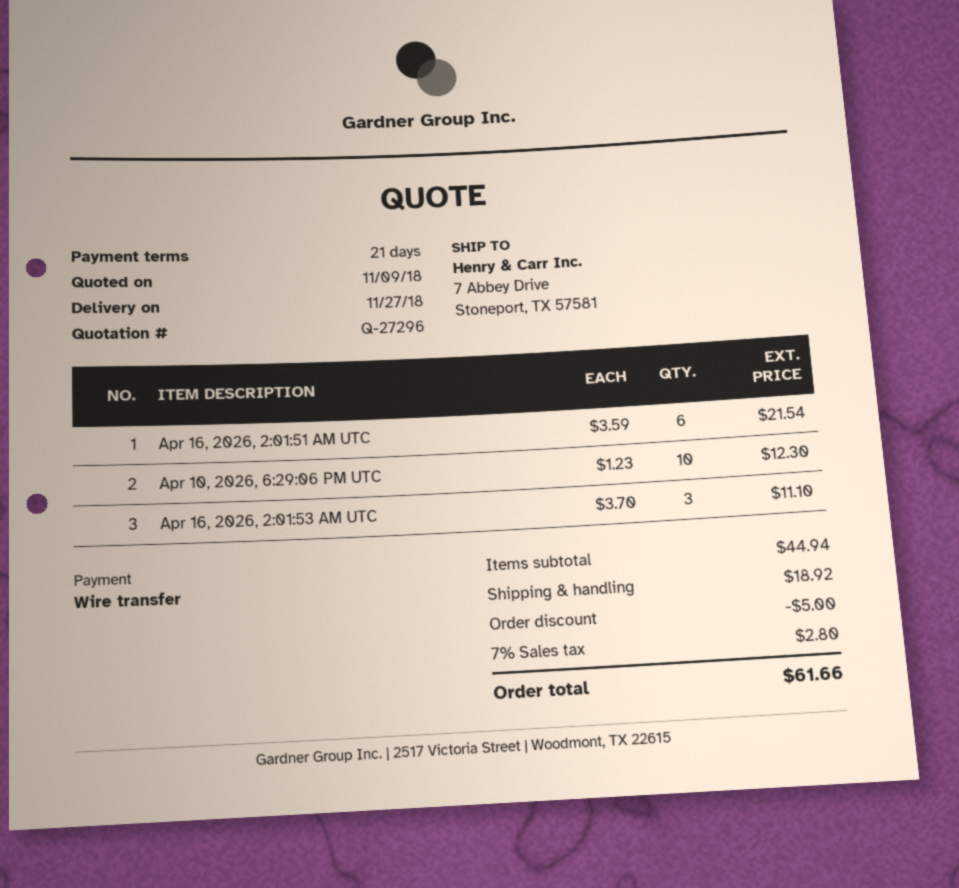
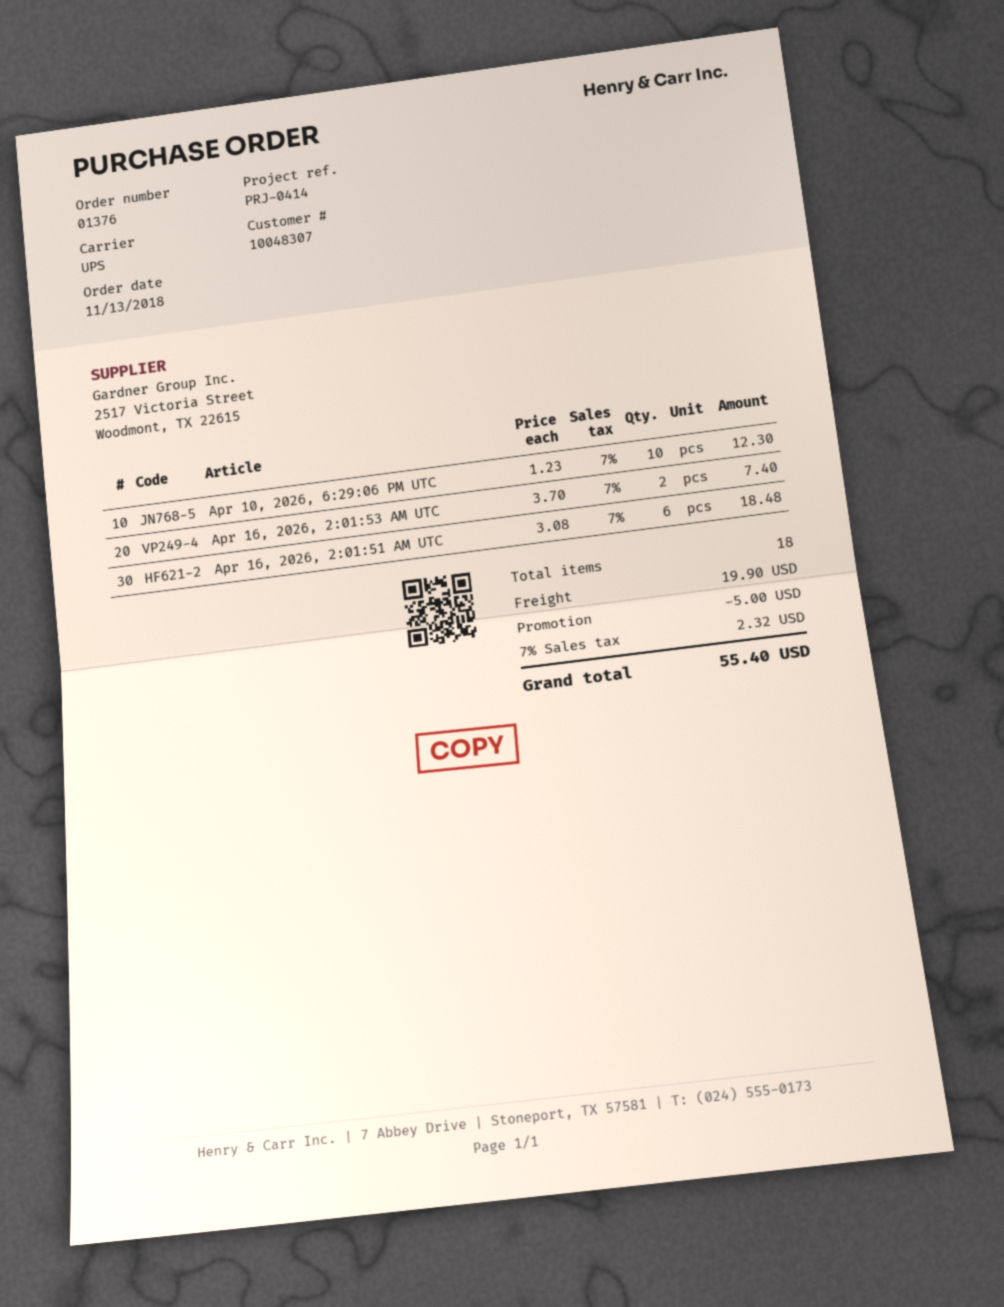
Apr 16, 2026, 2:01:51 AM UTC: 6 x 3.59 = 21.54 -> 6 x 3.08 = 18.48
Apr 16, 2026, 2:01:53 AM UTC: 3 x 3.70 = 11.10 -> 2 x 3.70 = 7.40
shipping: 18.92 -> 19.90
tax: 7% = 2.80 -> 7% = 2.32
total: 61.66 -> 55.40

